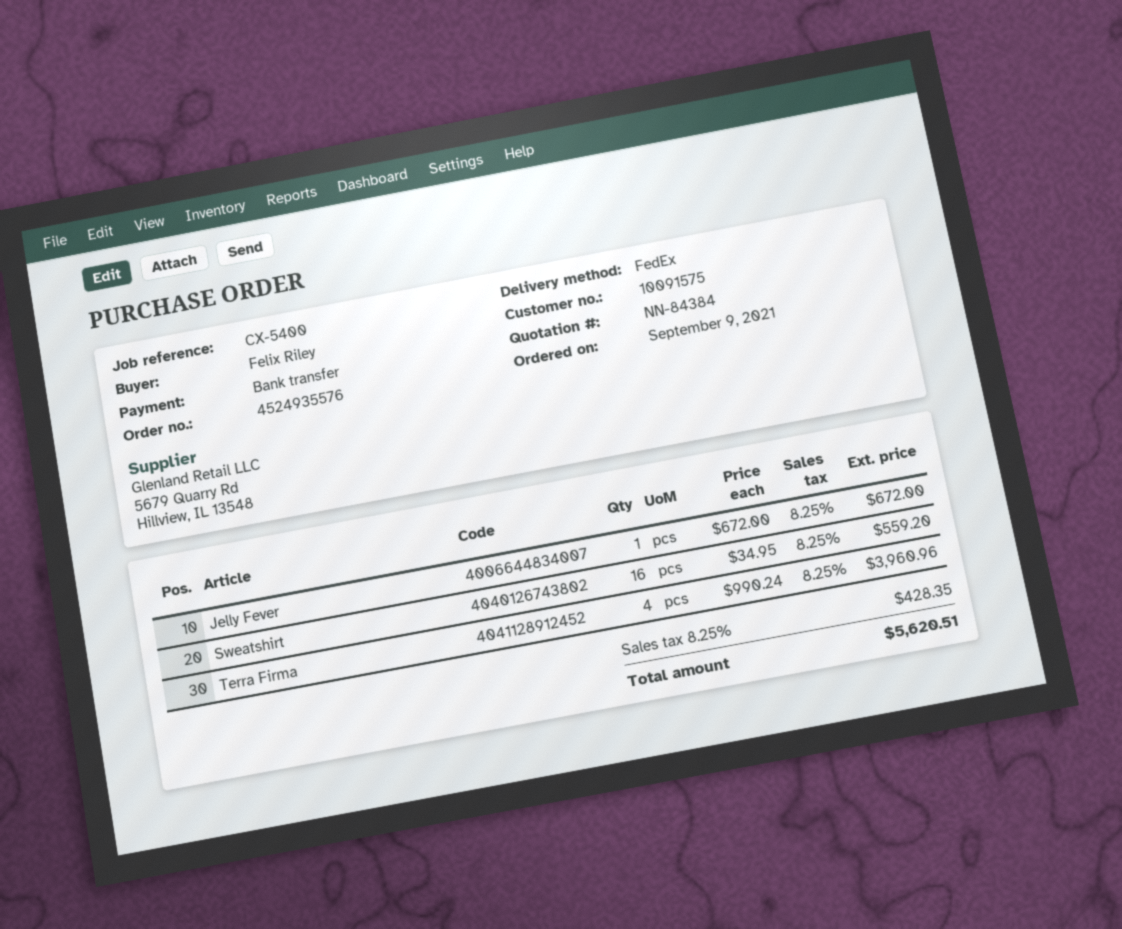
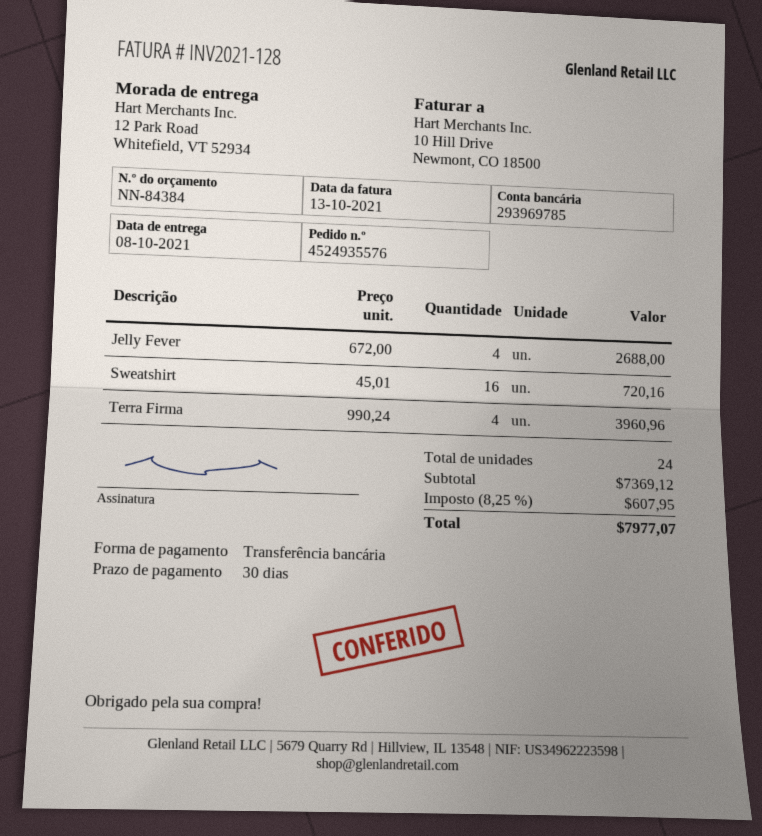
Jelly Fever: 1 x 672.00 = 672.00 -> 4 x 672.00 = 2688.00
Sweatshirt: 16 x 34.95 = 559.20 -> 16 x 45.01 = 720.16
tax: 8.25% = 428.35 -> 8.25% = 607.95
total: 5620.51 -> 7977.07

